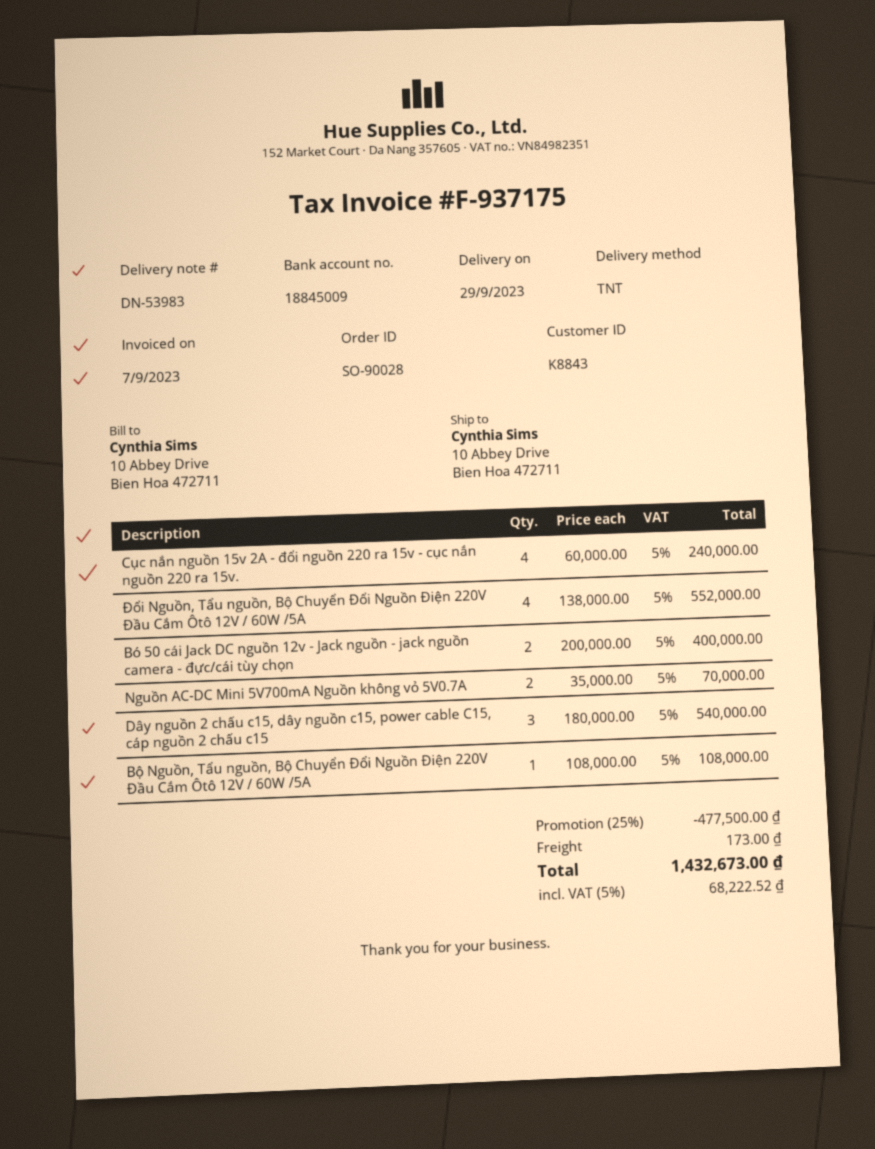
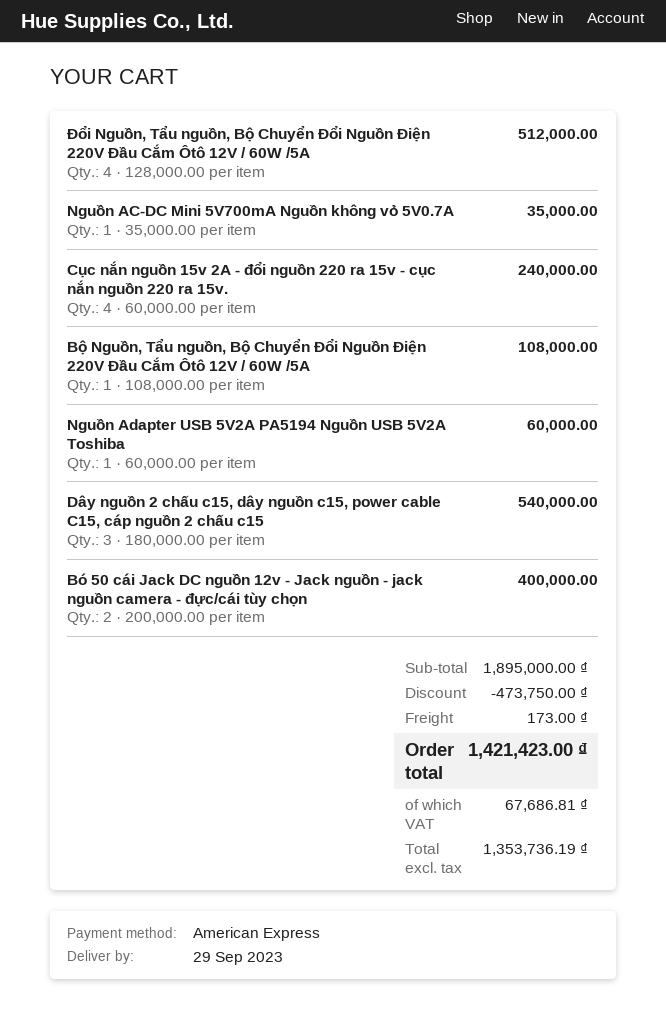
Đổi Nguồn, Tẩu nguồn, Bộ Chuyển Đổi Nguồn Điện 220V Đầu Cắm Ôtô 12V / 60W /5A: 4 x 138000.00 = 552000.00 -> 4 x 128000.00 = 512000.00
Nguồn AC-DC Mini 5V700mA Nguồn không vỏ 5V0.7A: 2 x 35000.00 = 70000.00 -> 1 x 35000.00 = 35000.00
Nguồn Adapter USB 5V2A PA5194 Nguồn USB 5V2A Toshiba: none -> 1 x 60000.00 = 60000.00
discount: 477500.00 -> 473750.00
tax: 68222.52 -> 67686.81
total: 1432673.00 -> 1421423.00

